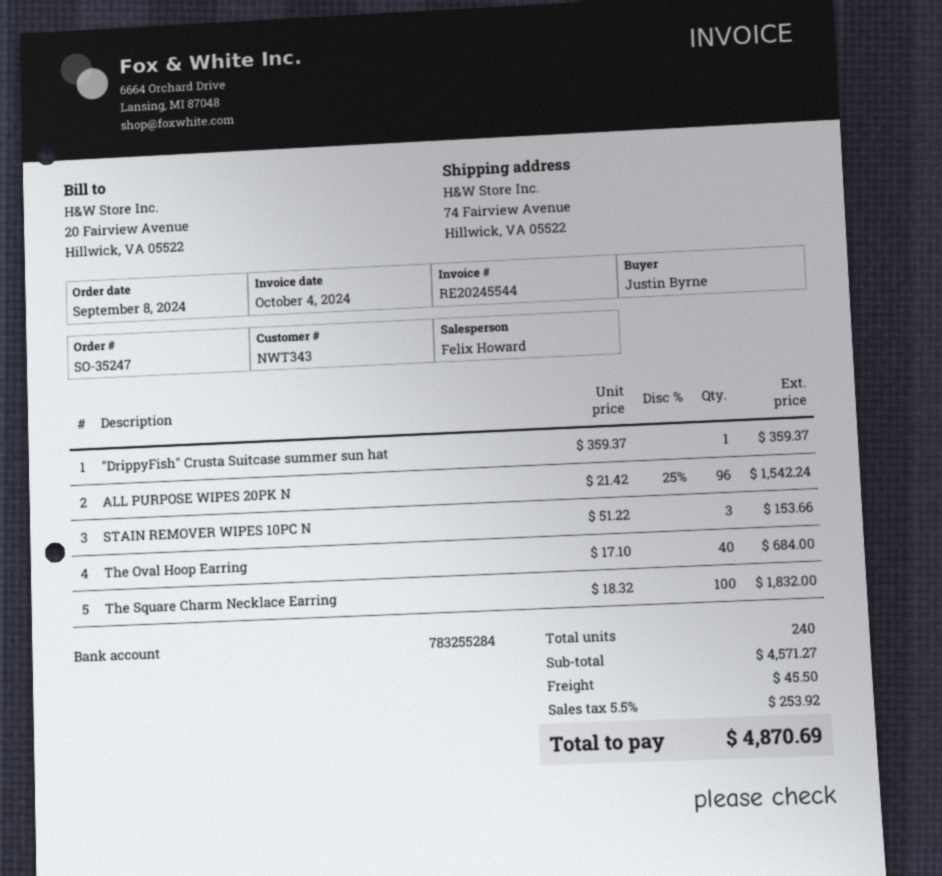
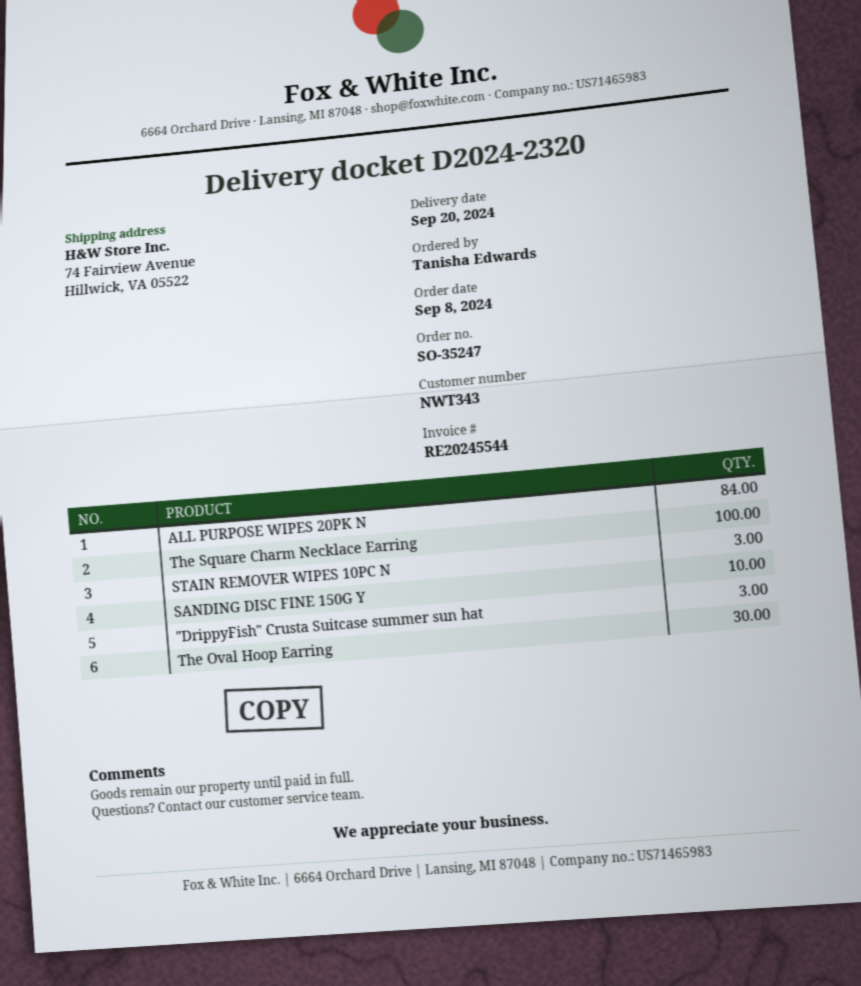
ordered by: Justin Byrne -> Tanisha Edwards
"DrippyFish" Crusta Suitcase summer sun hat: 1 -> 3
ALL PURPOSE WIPES 20PK N: 96 -> 84
The Oval Hoop Earring: 40 -> 30
SANDING DISC FINE 150G Y: none -> 10

